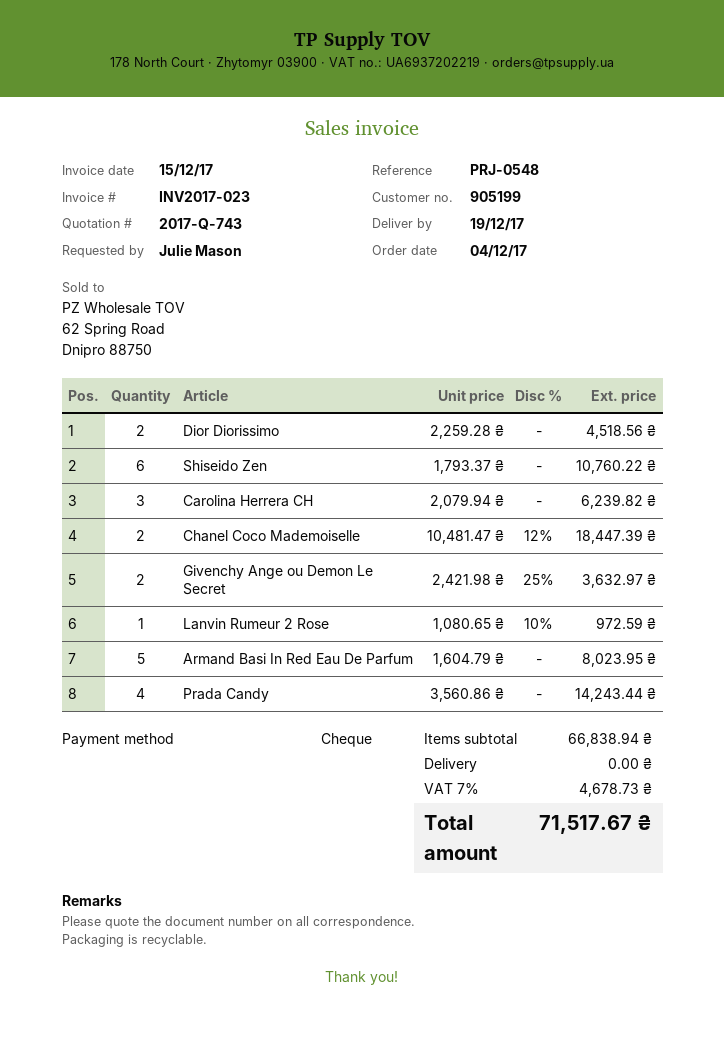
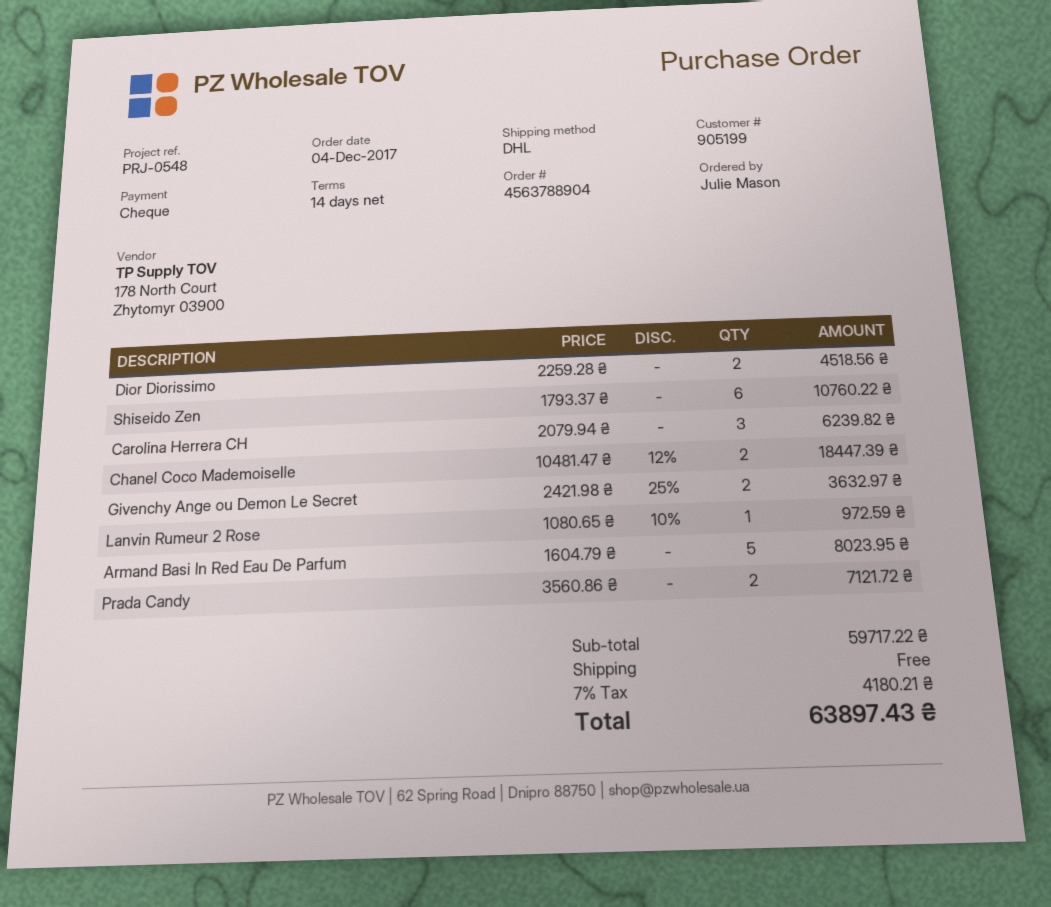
Prada Candy: 4 x 3560.86 = 14243.44 -> 2 x 3560.86 = 7121.72
subtotal: 66838.94 -> 59717.22
tax: 7% = 4678.73 -> 7% = 4180.21
total: 71517.67 -> 63897.43

